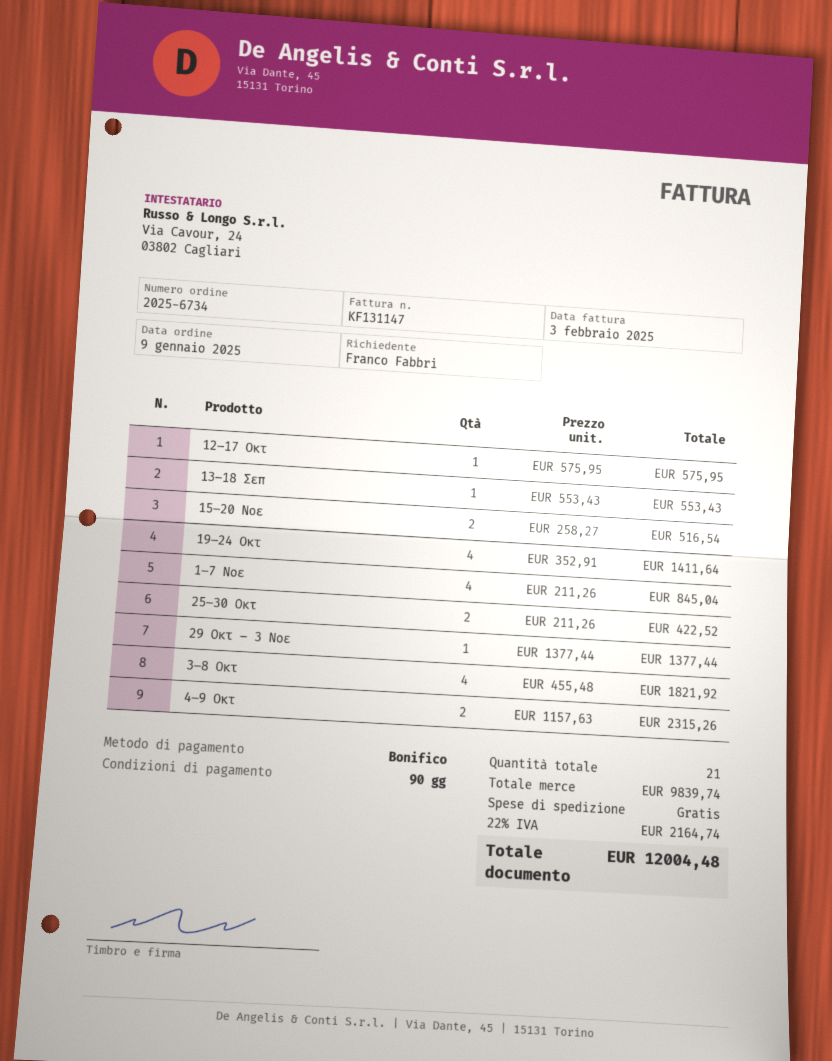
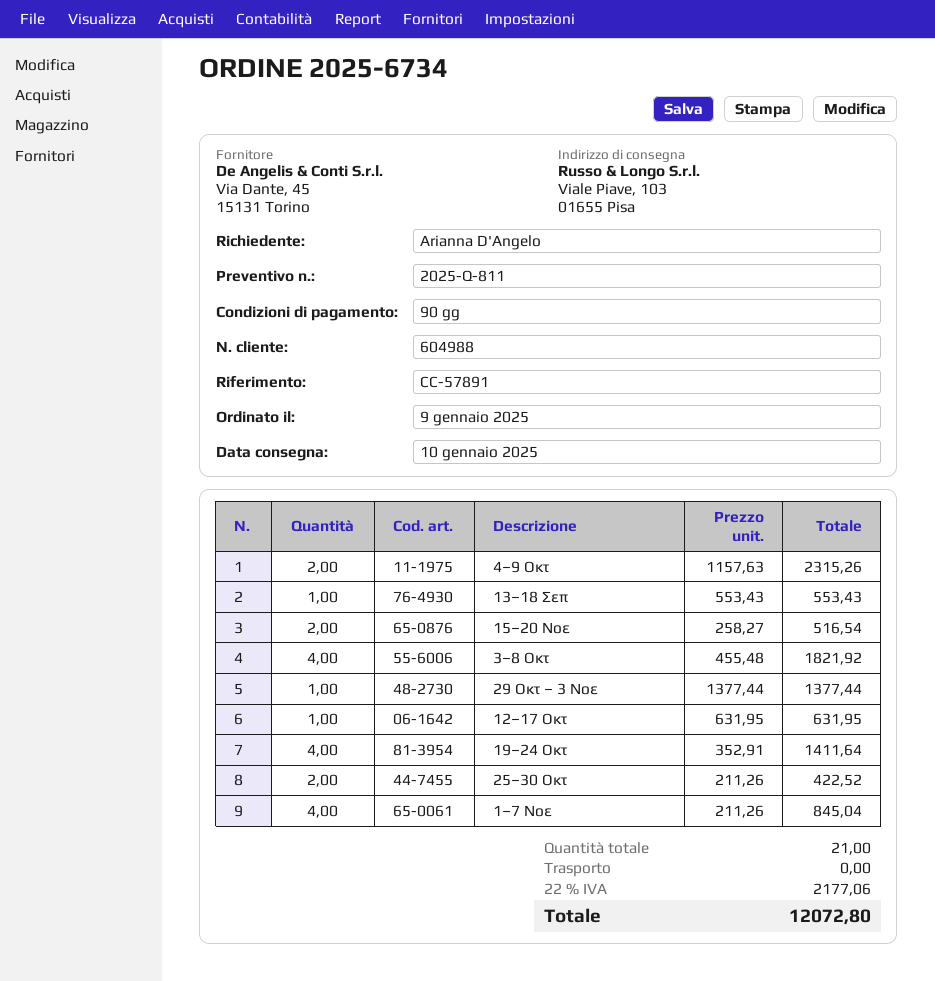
ordered by: Franco Fabbri -> Arianna D'Angelo
12–17 Οκτ: 1 x 575.95 = 575.95 -> 1 x 631.95 = 631.95
tax: 22% = 2164.74 -> 22% = 2177.06
total: 12004.48 -> 12072.80

